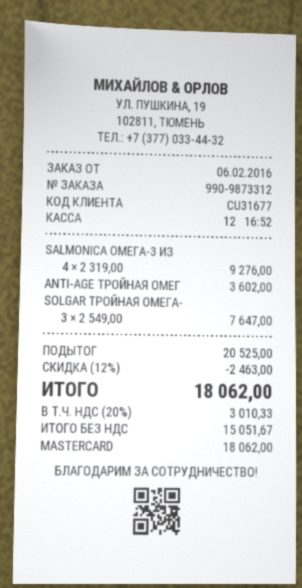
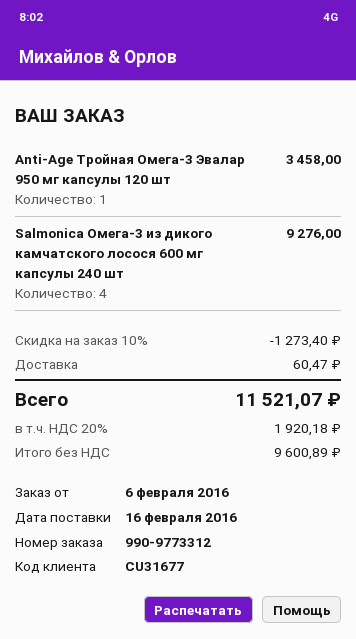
order number: 990-9873312 -> 990-9773312
ANTI-AGE ТРОЙНАЯ ОМЕГ: 1 for 3602.00 -> 1 for 3458.00
SOLGAR ТРОЙНАЯ ОМЕГА-: 3 for 7647.00 -> none
discount: 12% = 2463.00 -> 10% = 1273.40
shipping: none -> 60.47
net: 15051.67 -> 9600.89
tax: 20% = 3010.33 -> 20% = 1920.18
total: 18062.00 -> 11521.07

